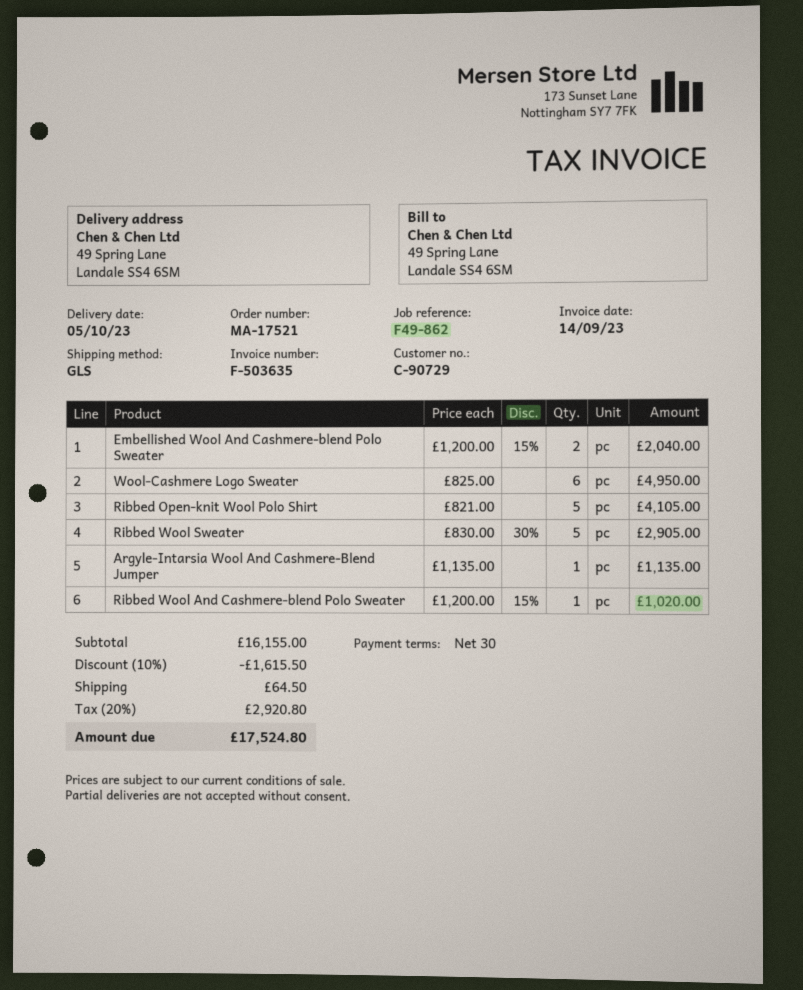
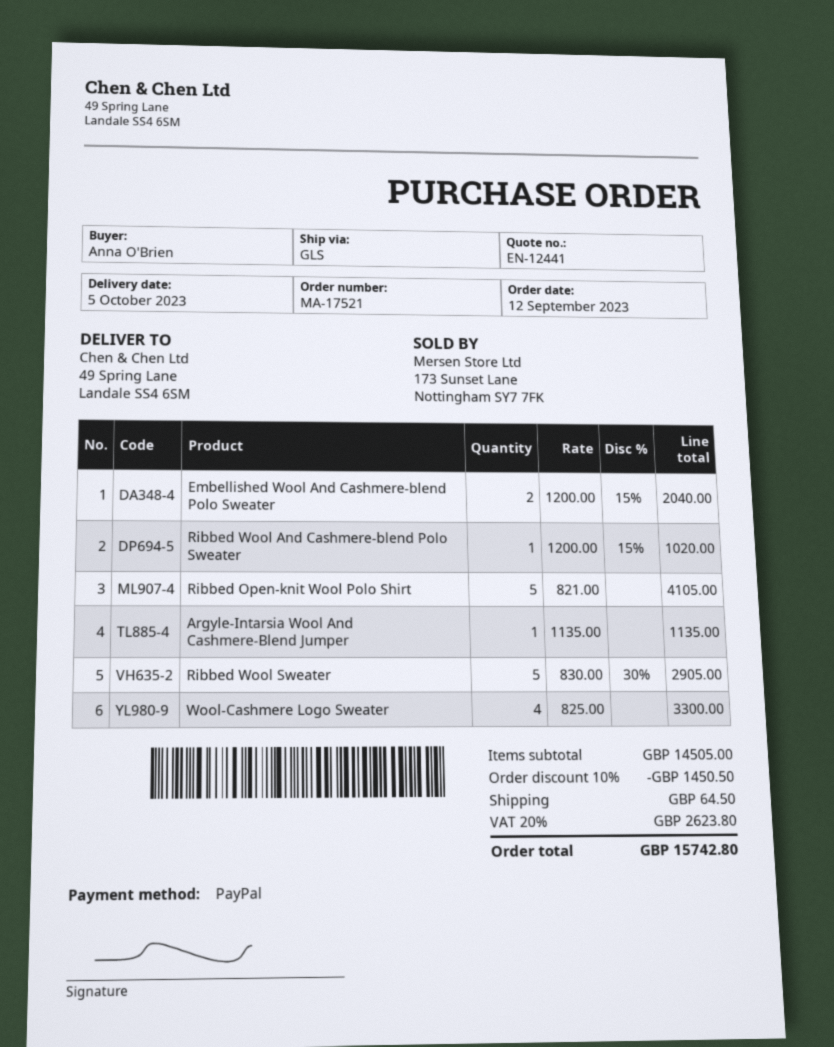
Wool-Cashmere Logo Sweater: 6 x 825.00 = 4950.00 -> 4 x 825.00 = 3300.00
subtotal: 16155.00 -> 14505.00
discount: 10% = 1615.50 -> 10% = 1450.50
tax: 20% = 2920.80 -> 20% = 2623.80
total: 17524.80 -> 15742.80

